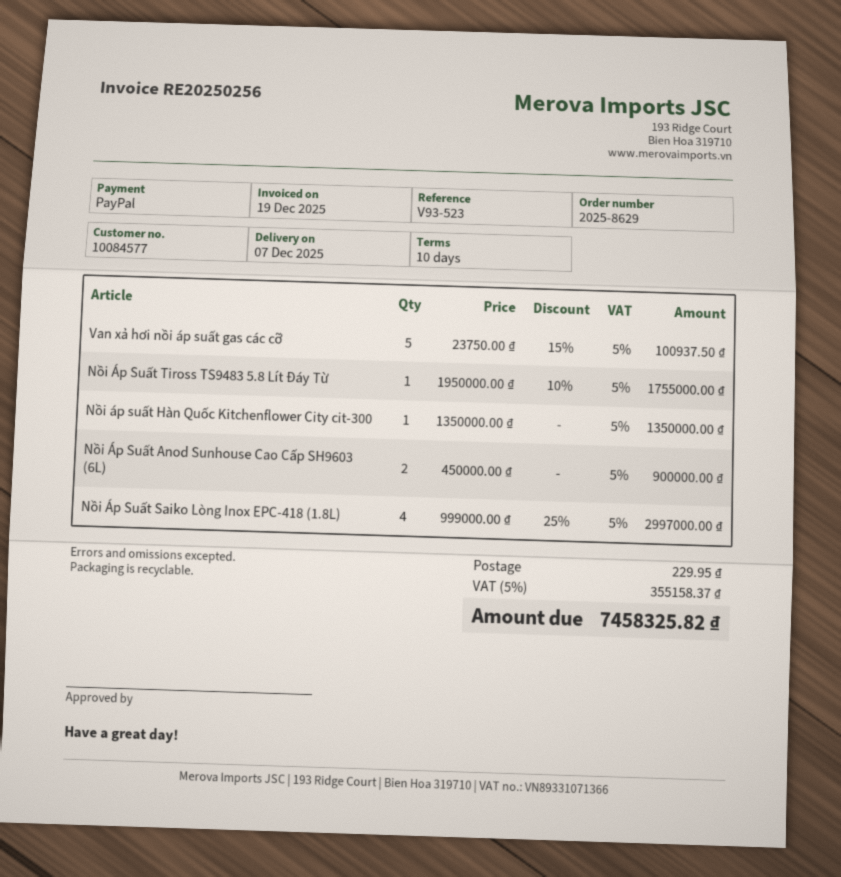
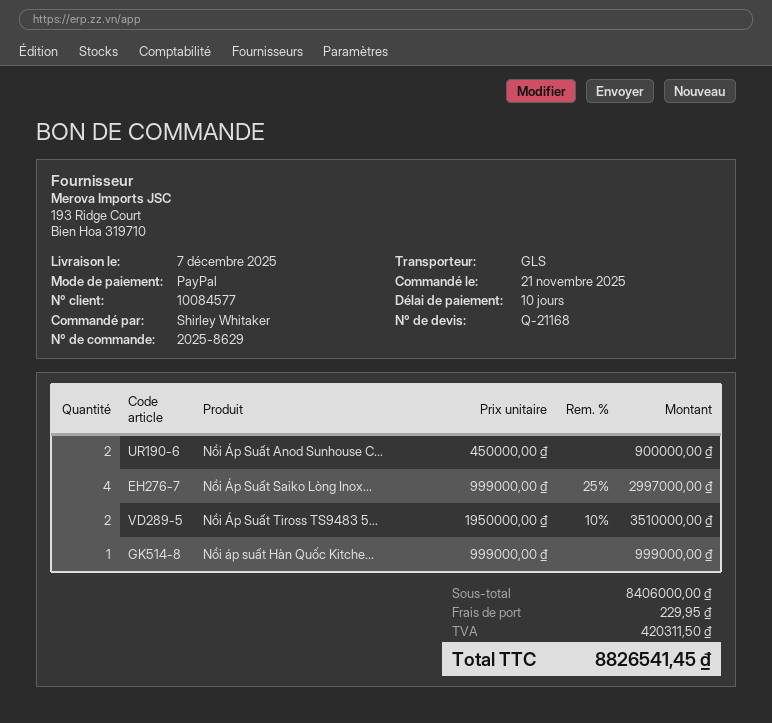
Van xả hơi nồi áp suất gas các cỡ: 5 x 23750.00 - 15% = 100937.50 -> none
Nồi Áp Suất Tiross TS9483 5.8 Lít Đáy Từ: 1 x 1950000.00 - 10% = 1755000.00 -> 2 x 1950000.00 - 10% = 3510000.00
Nồi áp suất Hàn Quốc Kitchenflower City cit-300: 1 x 1350000.00 = 1350000.00 -> 1 x 999000.00 = 999000.00
tax: 355158.37 -> 420311.50
total: 7458325.82 -> 8826541.45

